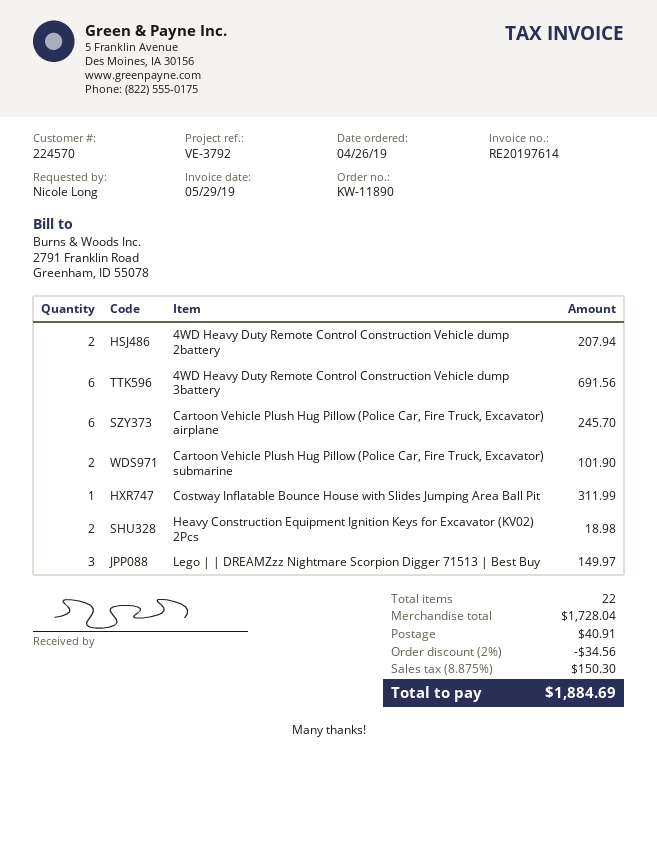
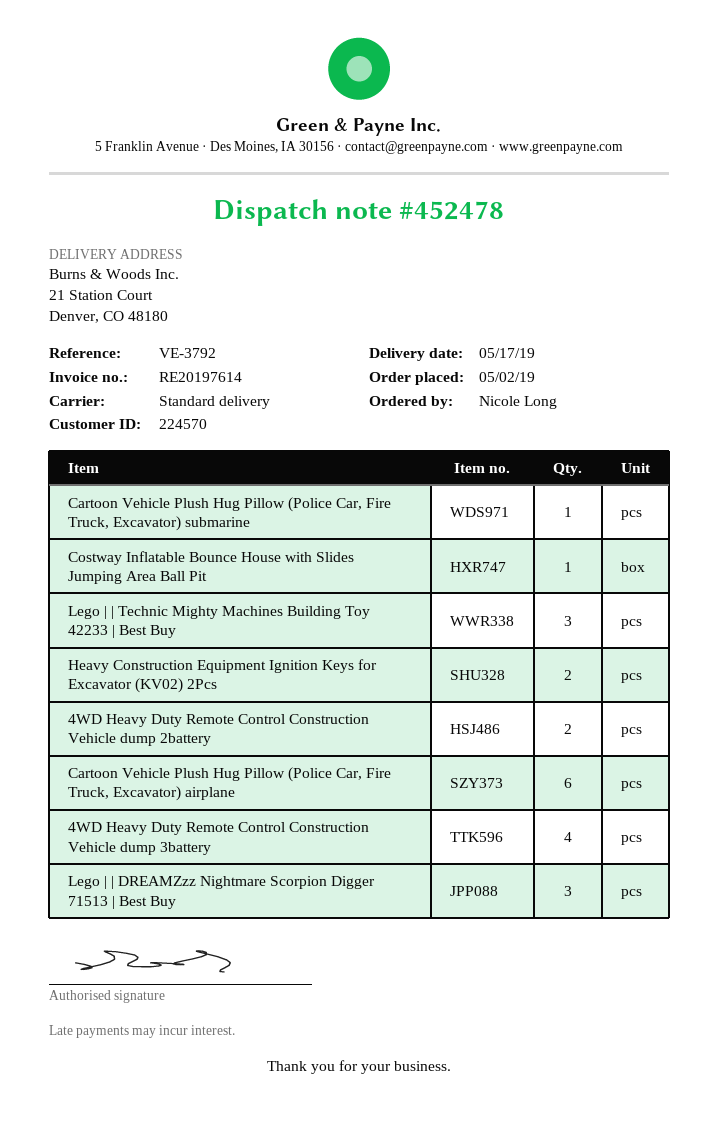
order date: 2019-04-26 -> 2019-05-02
4WD Heavy Duty Remote Control Construction Vehicle dump 3battery: 6 -> 4
Cartoon Vehicle Plush Hug Pillow (Police Car, Fire Truck, Excavator) submarine: 2 -> 1
Lego | | Technic Mighty Machines Building Toy 42233 | Best Buy: none -> 3

